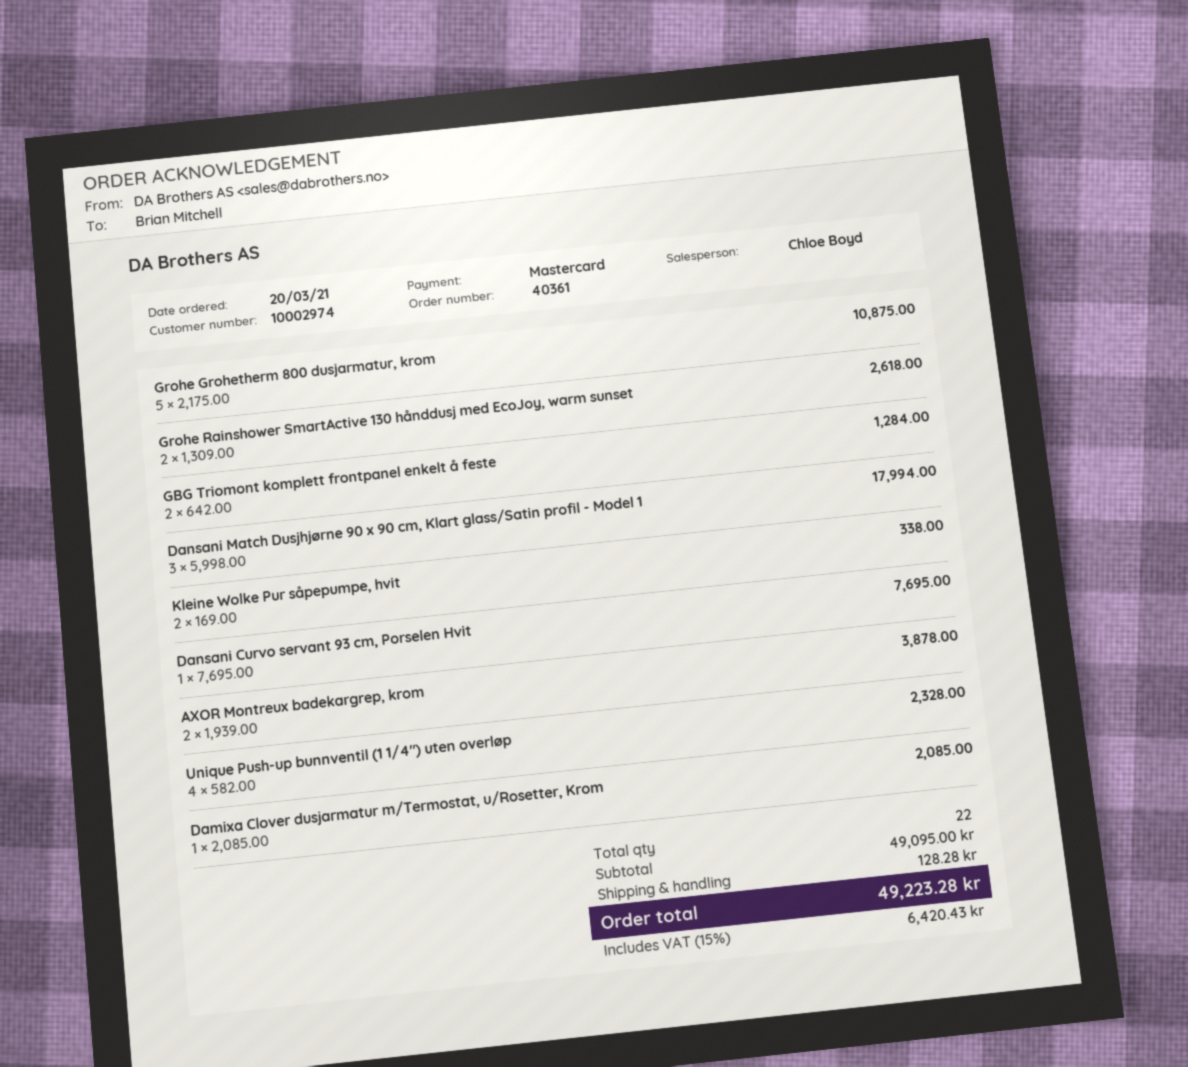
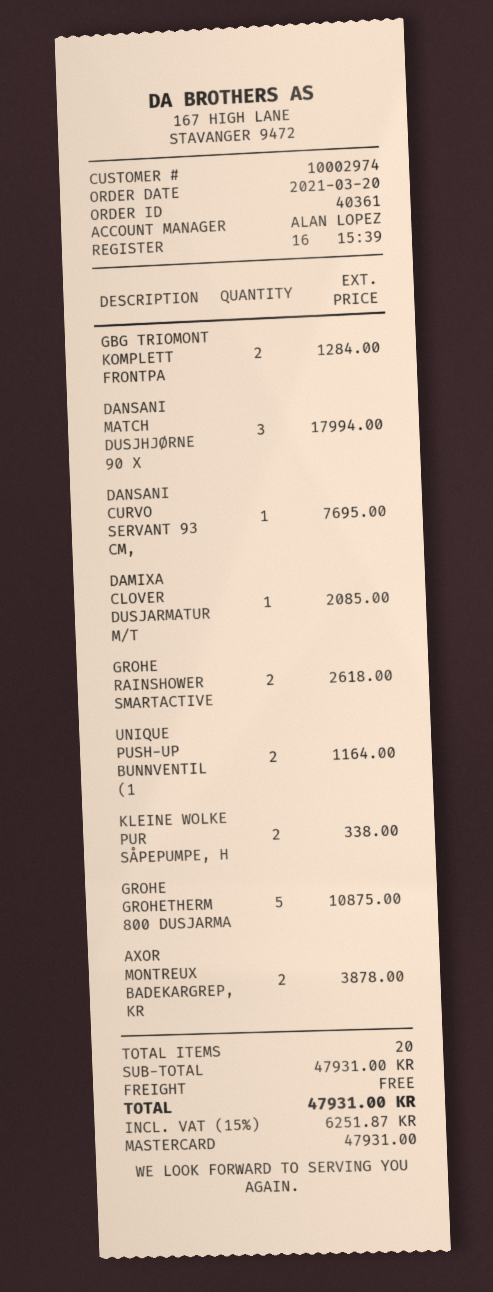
sales rep: Chloe Boyd -> ALAN LOPEZ
Unique Push-up bunnventil (1 1/4") uten overløp: 4 for 2328.00 -> 2 for 1164.00
total quantity: 22 -> 20
subtotal: 49095.00 -> 47931.00
shipping: 128.28 -> 0.00
tax: 15% = 6420.43 -> 15% = 6251.87
total: 49223.28 -> 47931.00

